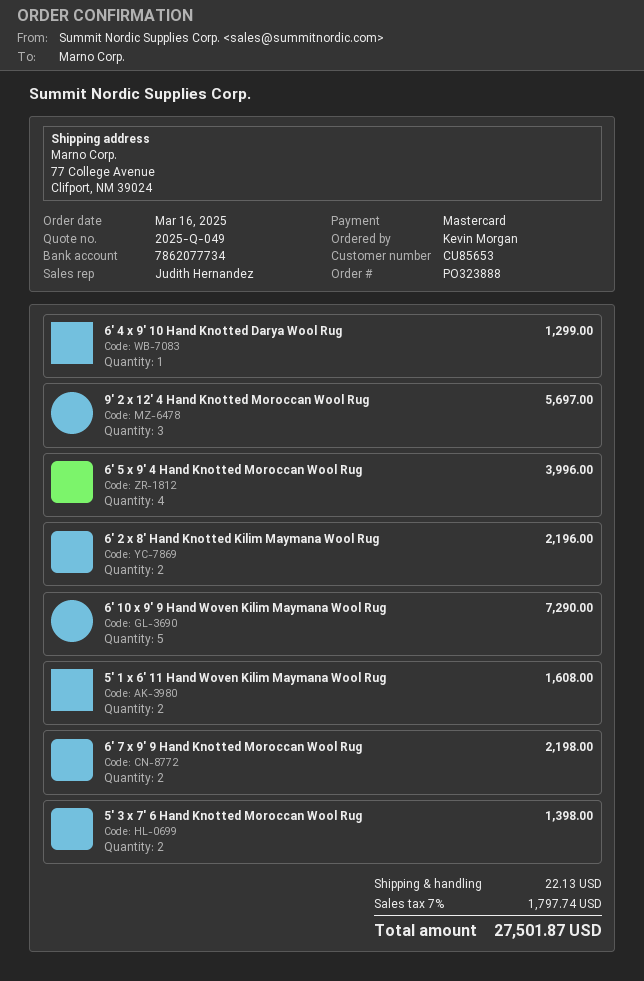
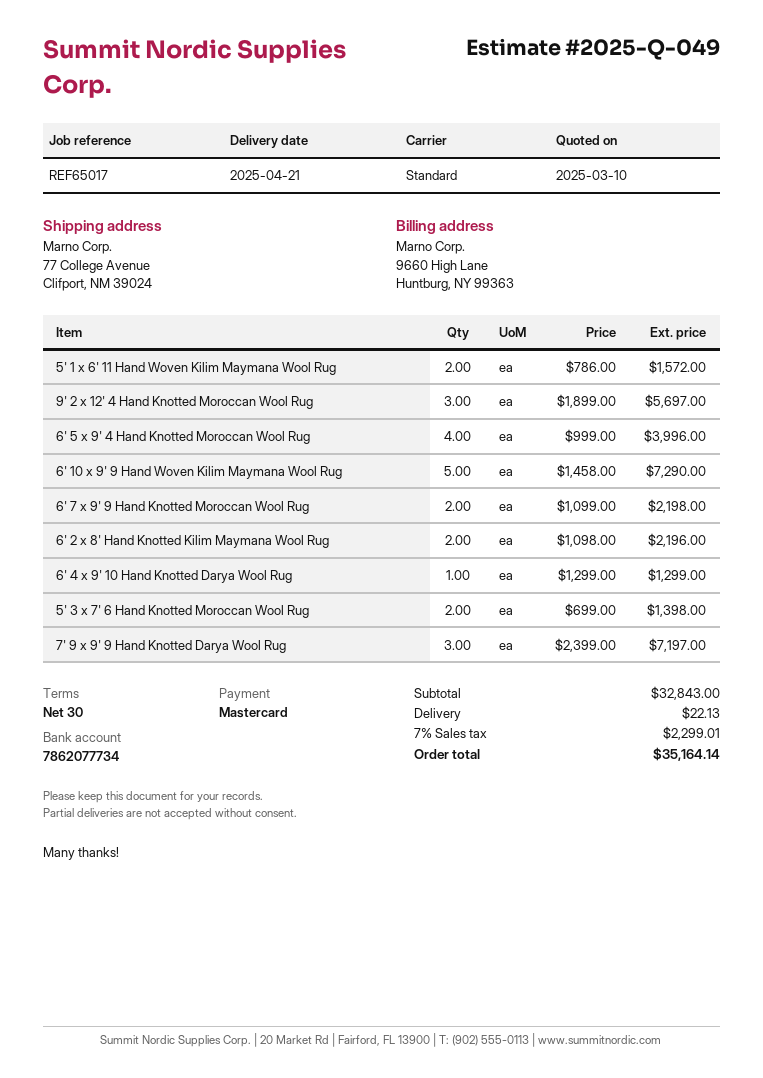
5' 1 x 6' 11 Hand Woven Kilim Maymana Wool Rug: 2 for 1608.00 -> 2 for 1572.00
7' 9 x 9' 9 Hand Knotted Darya Wool Rug: none -> 3 for 7197.00
tax: 7% = 1797.74 -> 7% = 2299.01
total: 27501.87 -> 35164.14

